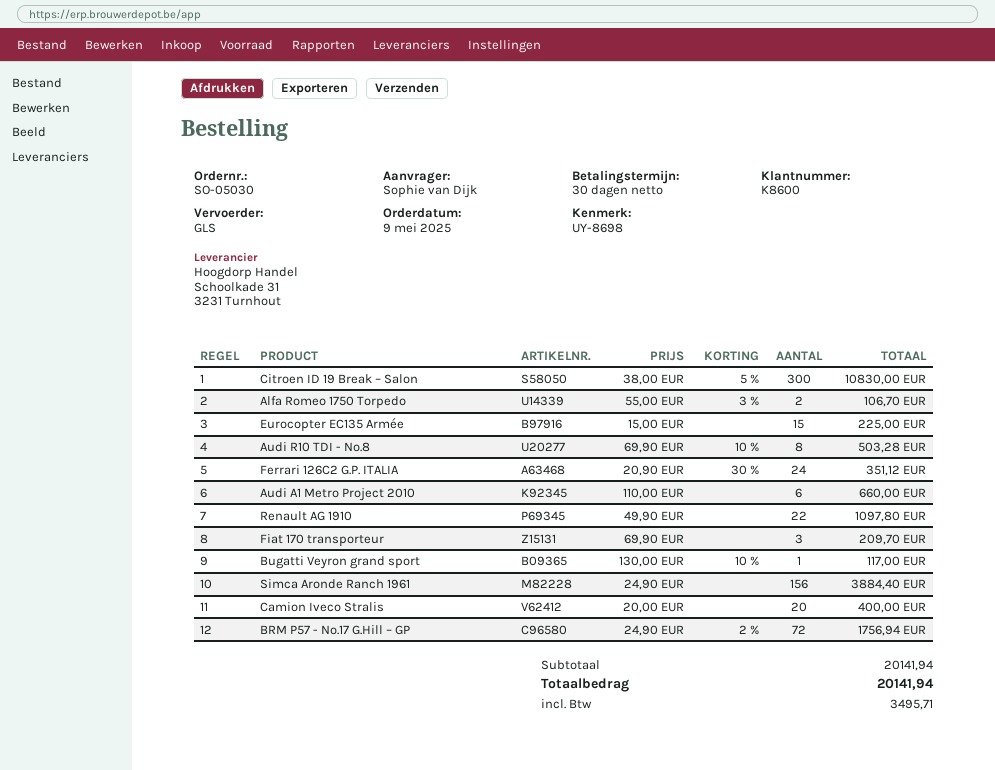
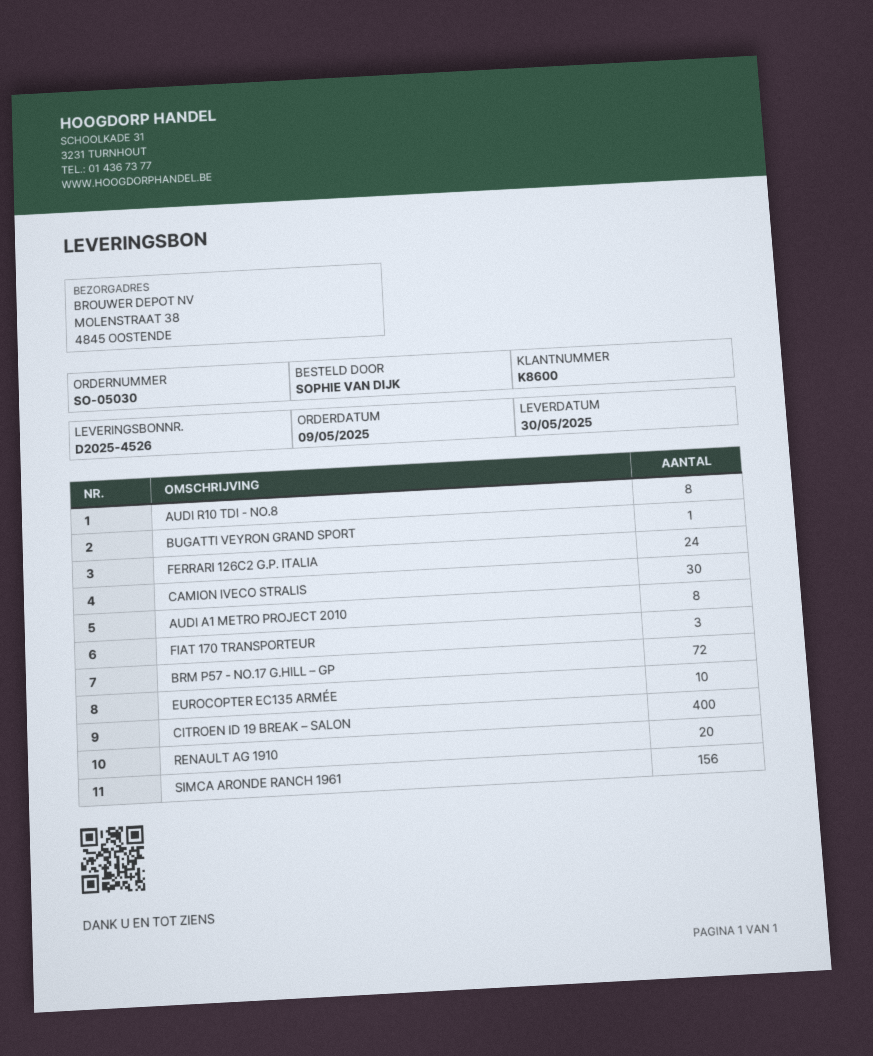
Citroen ID 19 Break – Salon: 300 -> 400
Alfa Romeo 1750 Torpedo: 2 -> none
Eurocopter EC135 Armée: 15 -> 10
Audi A1 Metro Project 2010: 6 -> 8
Renault AG 1910: 22 -> 20
Camion Iveco Stralis: 20 -> 30

